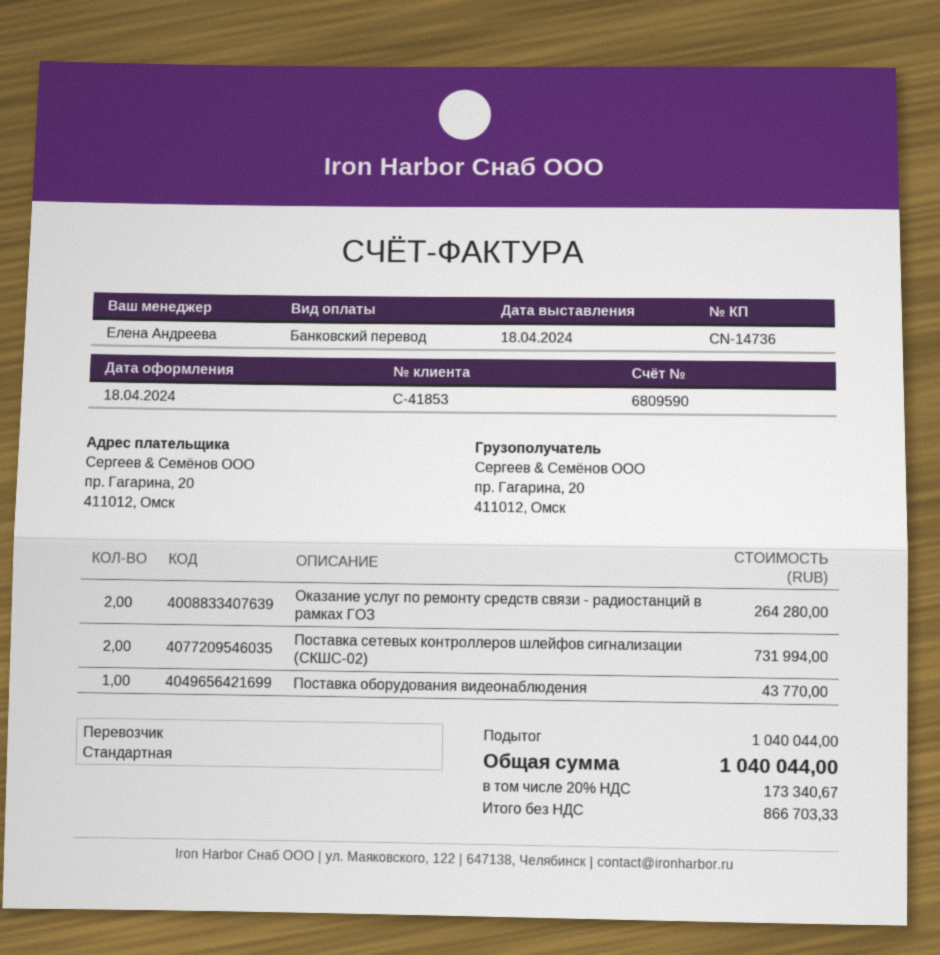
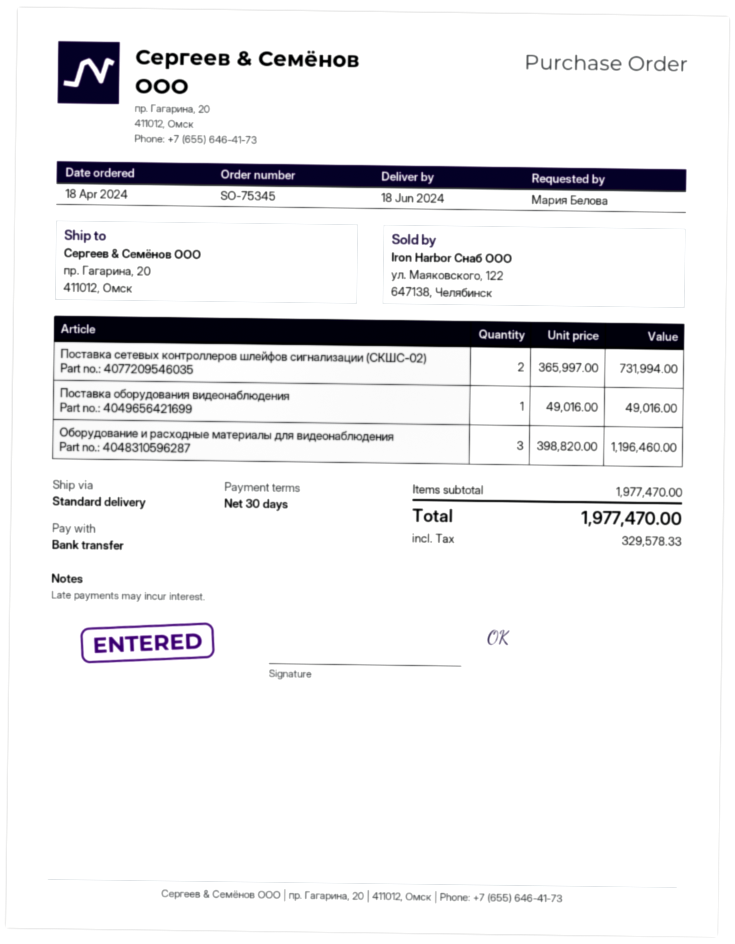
Оказание услуг по ремонту средств связи - радиостанций в рамках ГОЗ: 2 for 264280.00 -> none
Поставка оборудования видеонаблюдения: 1 for 43770.00 -> 1 for 49016.00
Оборудование и расходные материалы для видеонаблюдения: none -> 3 for 1196460.00
subtotal: 1040044.00 -> 1977470.00
tax: 173340.67 -> 329578.33
total: 1040044.00 -> 1977470.00

